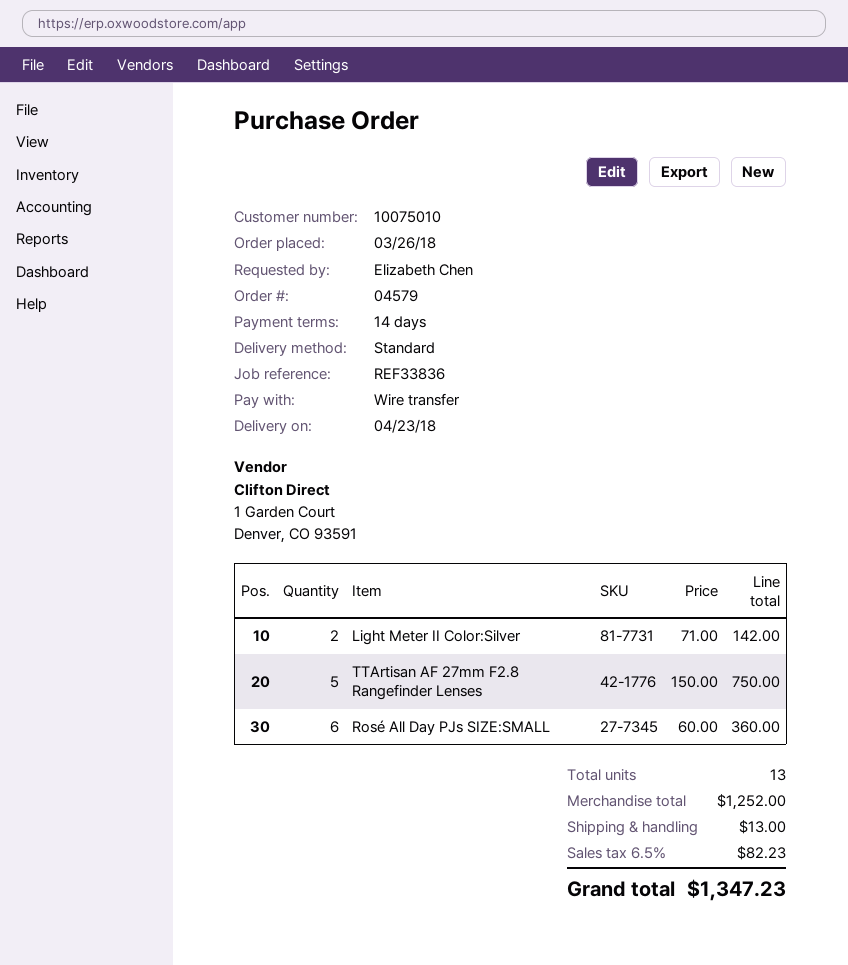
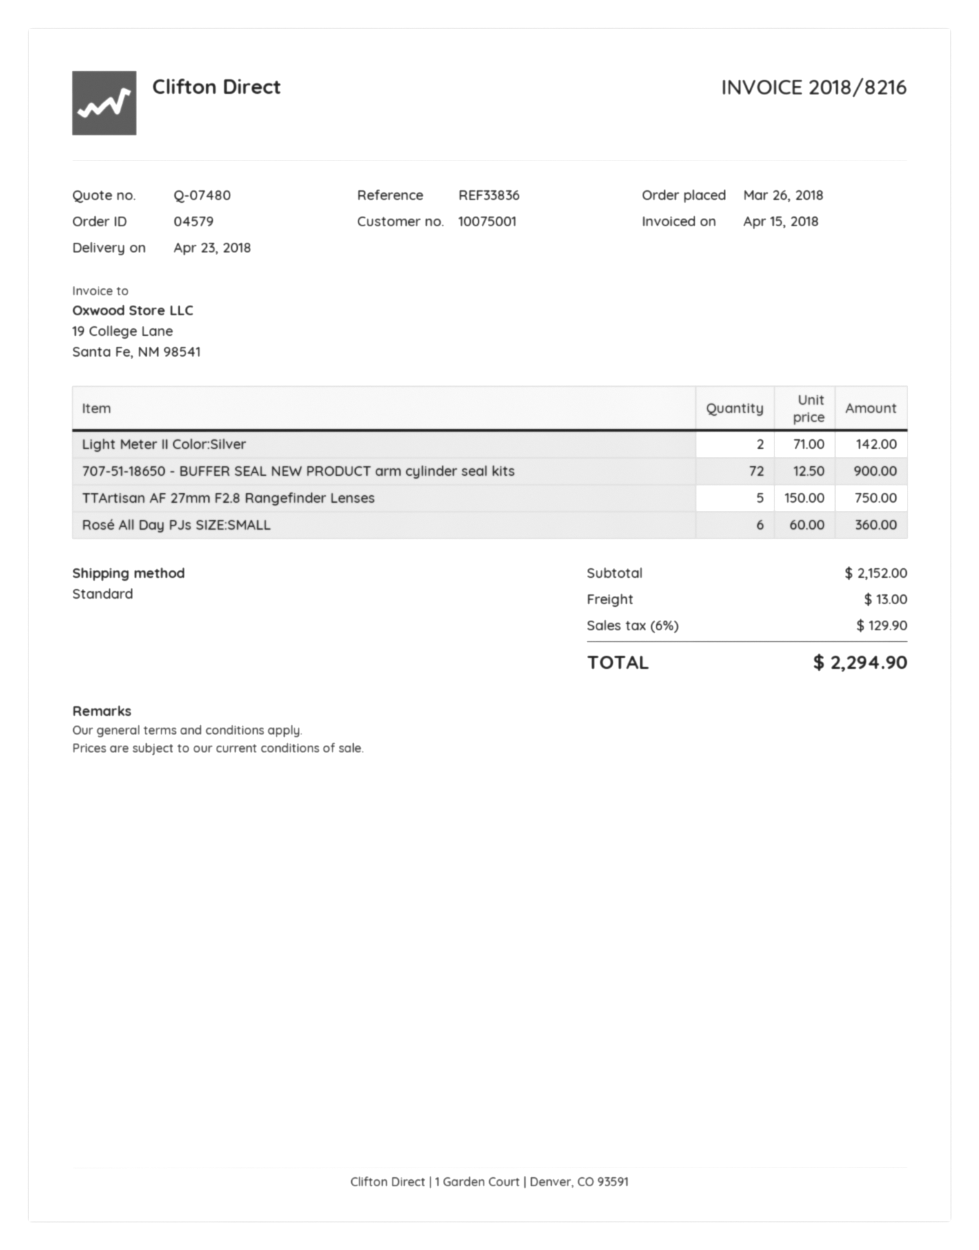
customer number: 10075010 -> 10075001
707-51-18650 - BUFFER SEAL NEW PRODUCT arm cylinder seal kits: none -> 72 x 12.50 = 900.00
subtotal: 1252.00 -> 2152.00
tax: 6.5% = 82.23 -> 6% = 129.90
total: 1347.23 -> 2294.90

